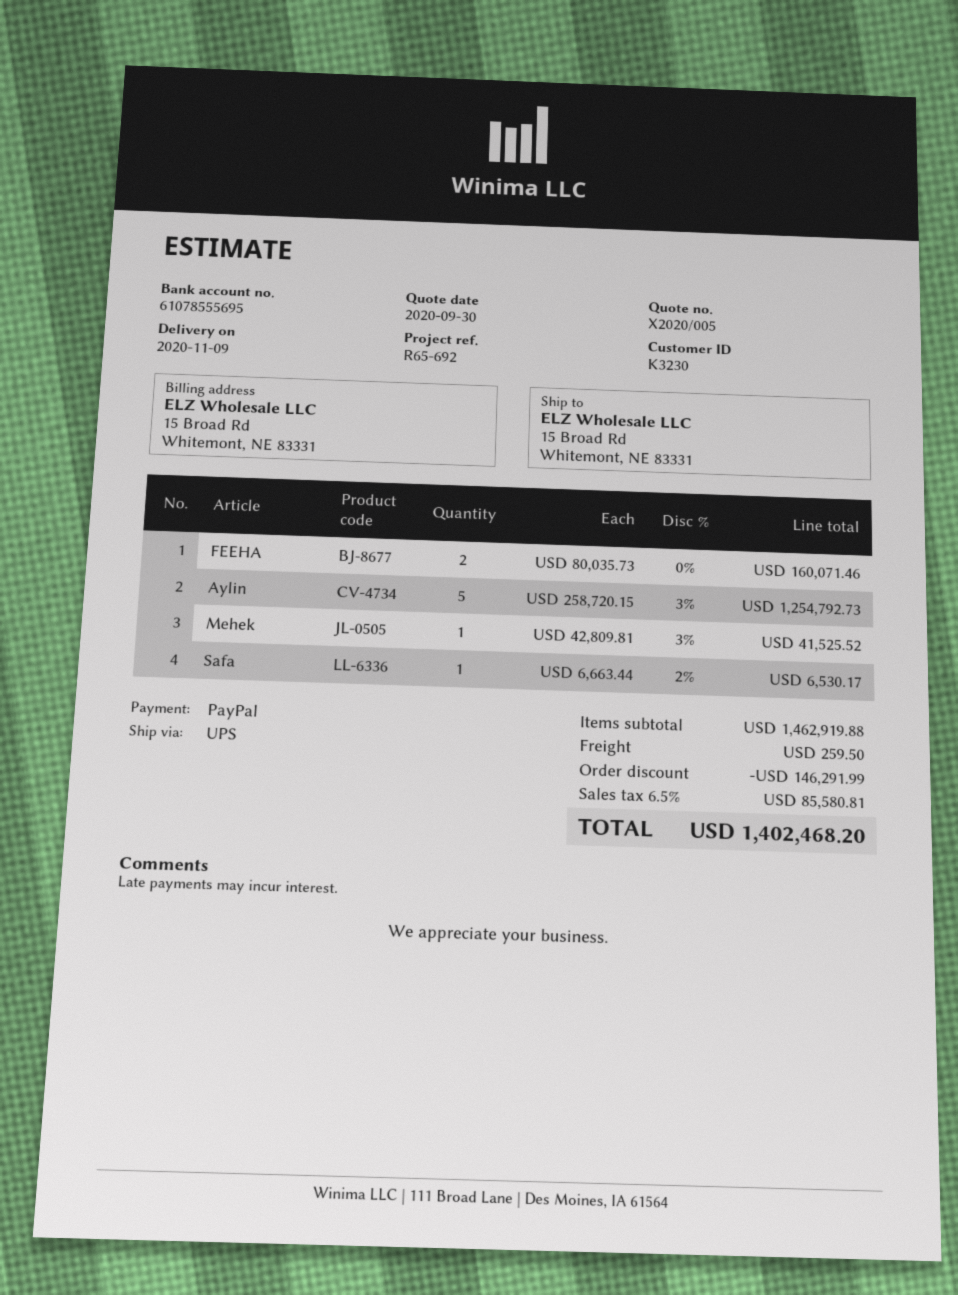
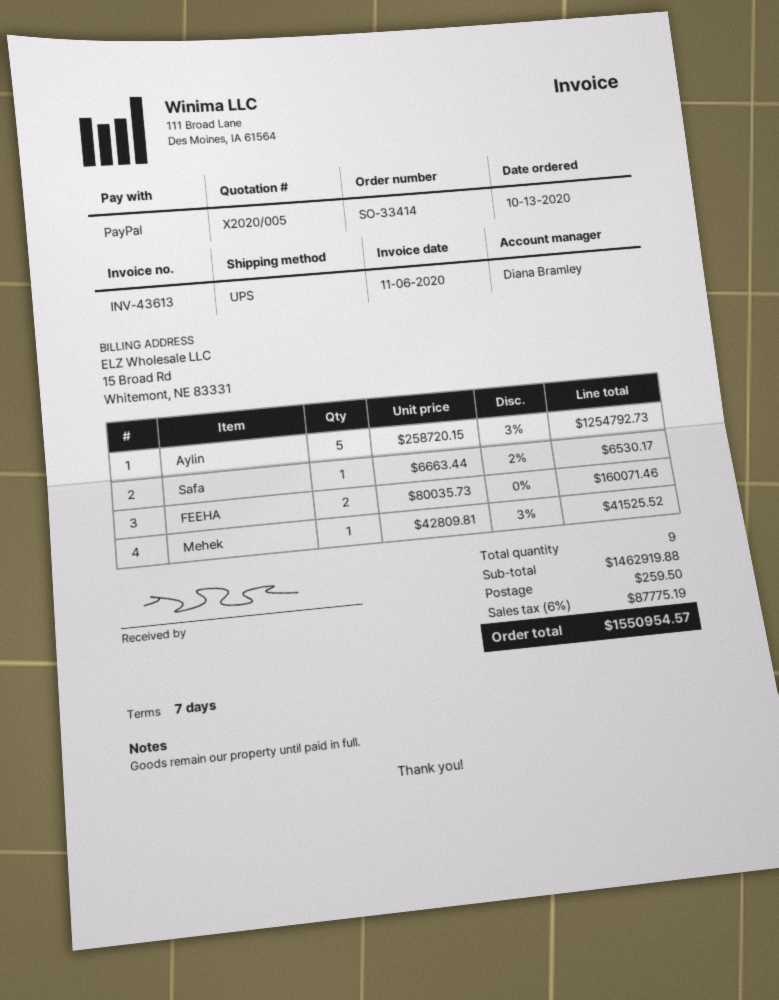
discount: 146291.99 -> none
tax: 6.5% = 85580.81 -> 6% = 87775.19
total: 1402468.20 -> 1550954.57

